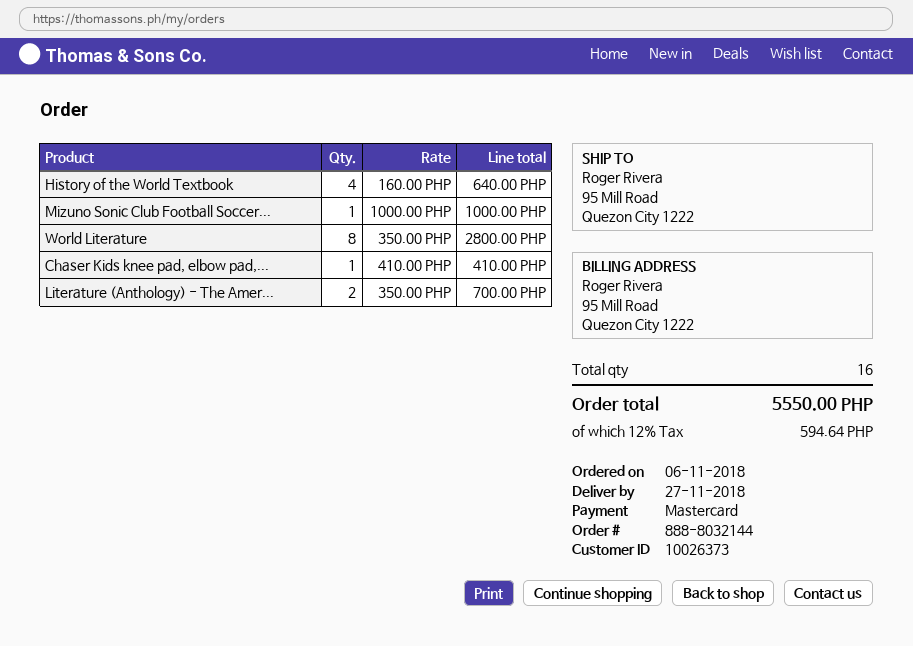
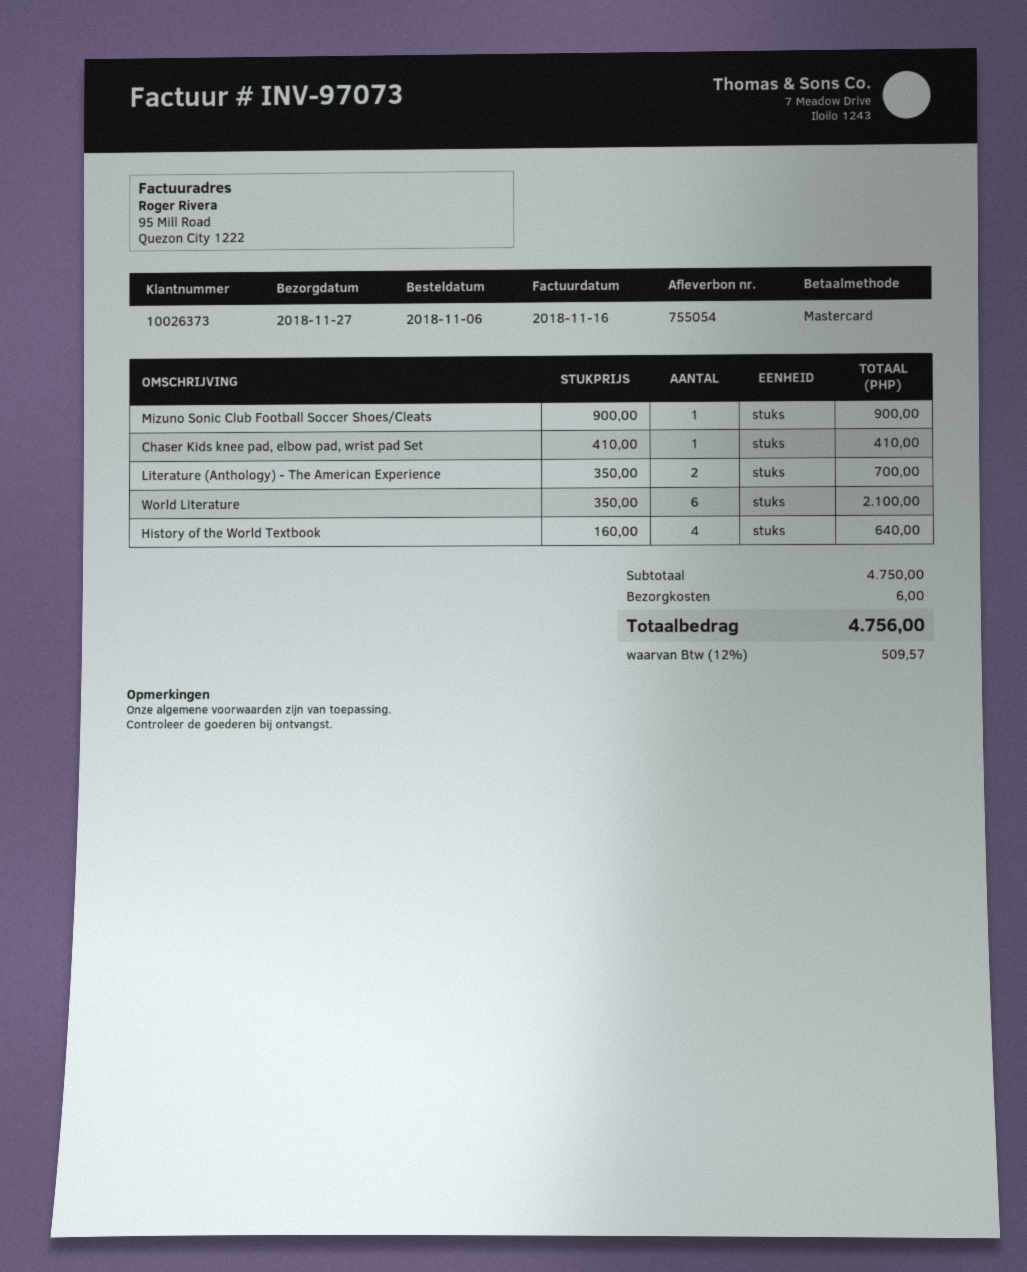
Mizuno Sonic Club Football Soccer...: 1 x 1000.00 = 1000.00 -> 1 x 900.00 = 900.00
World Literature: 8 x 350.00 = 2800.00 -> 6 x 350.00 = 2100.00
shipping: none -> 6.00
tax: 12% = 594.64 -> 12% = 509.57
total: 5550.00 -> 4756.00

